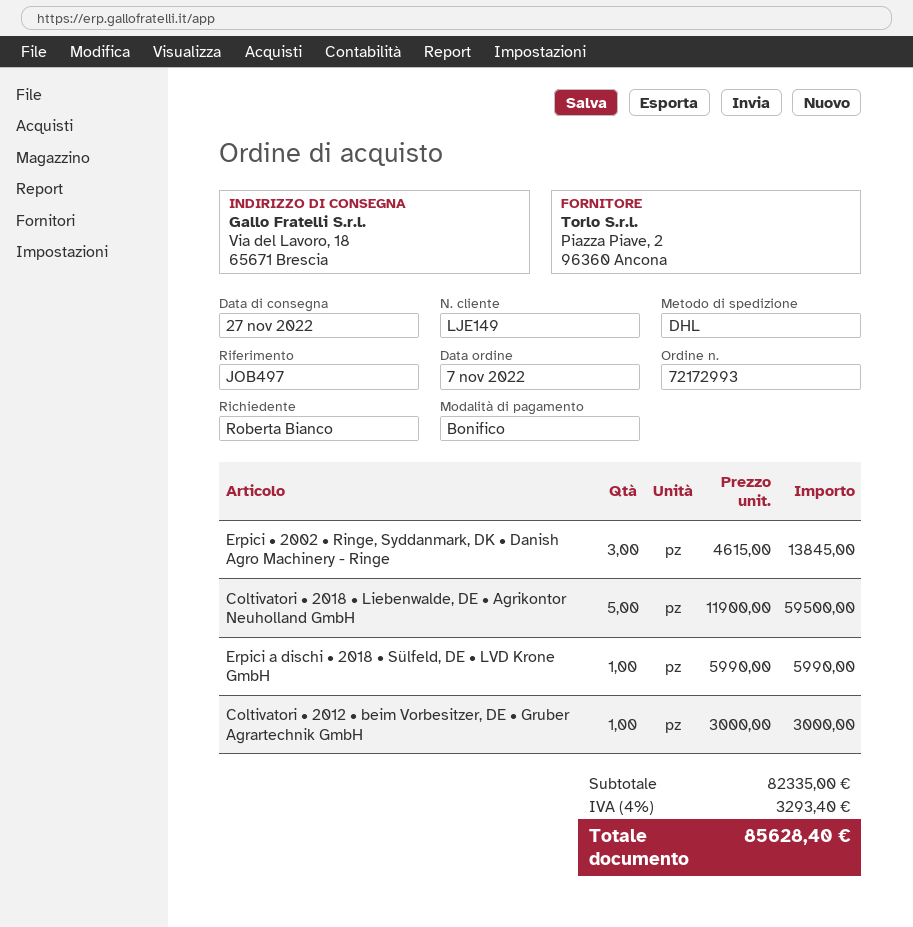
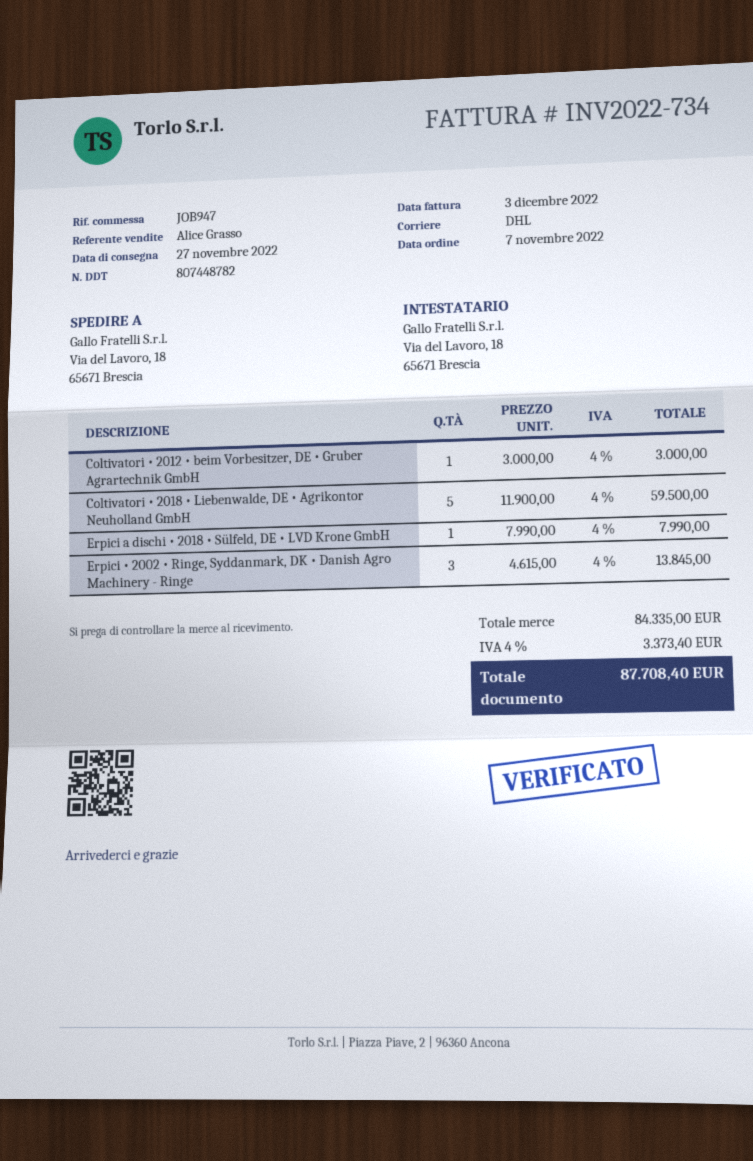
reference: JOB497 -> JOB947
Erpici a dischi • 2018 • Sülfeld, DE • LVD Krone GmbH: 1 x 5990.00 = 5990.00 -> 1 x 7990.00 = 7990.00
subtotal: 82335.00 -> 84335.00
tax: 4% = 3293.40 -> 4% = 3373.40
total: 85628.40 -> 87708.40

